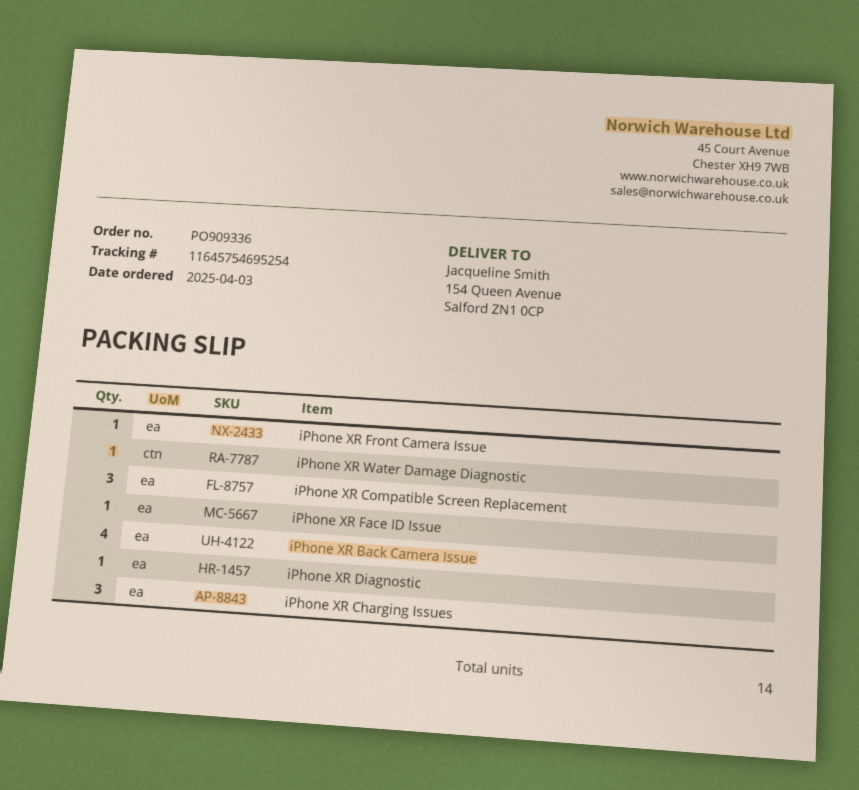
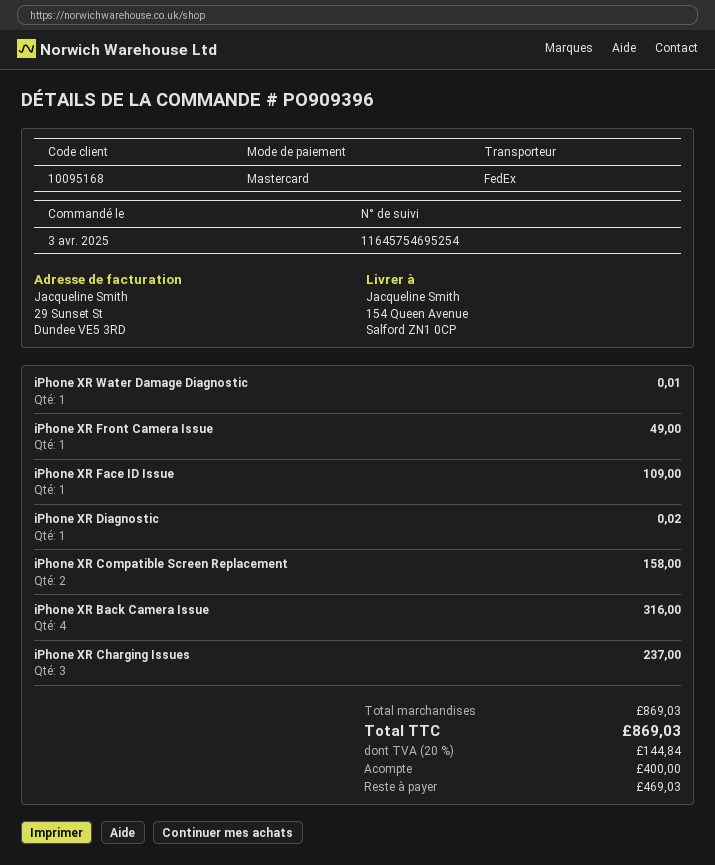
order number: PO909336 -> PO909396
iPhone XR Compatible Screen Replacement: 3 -> 2

